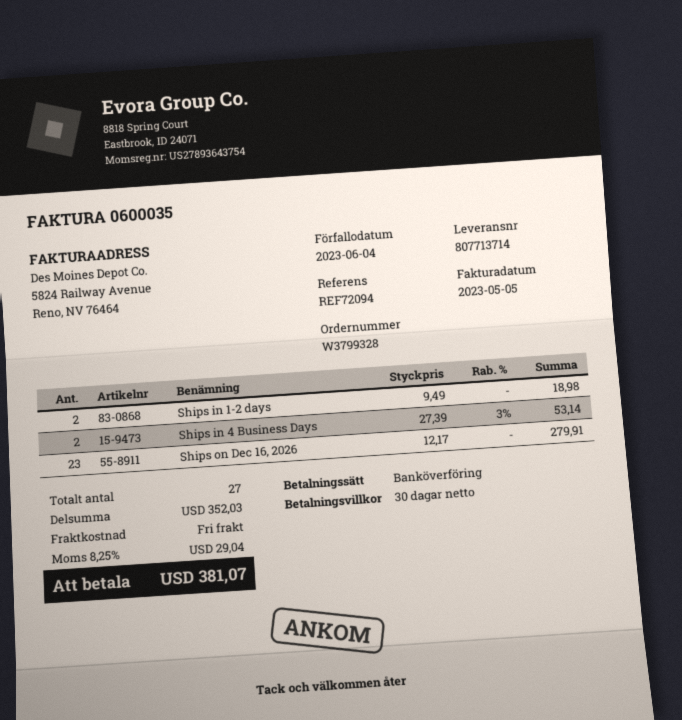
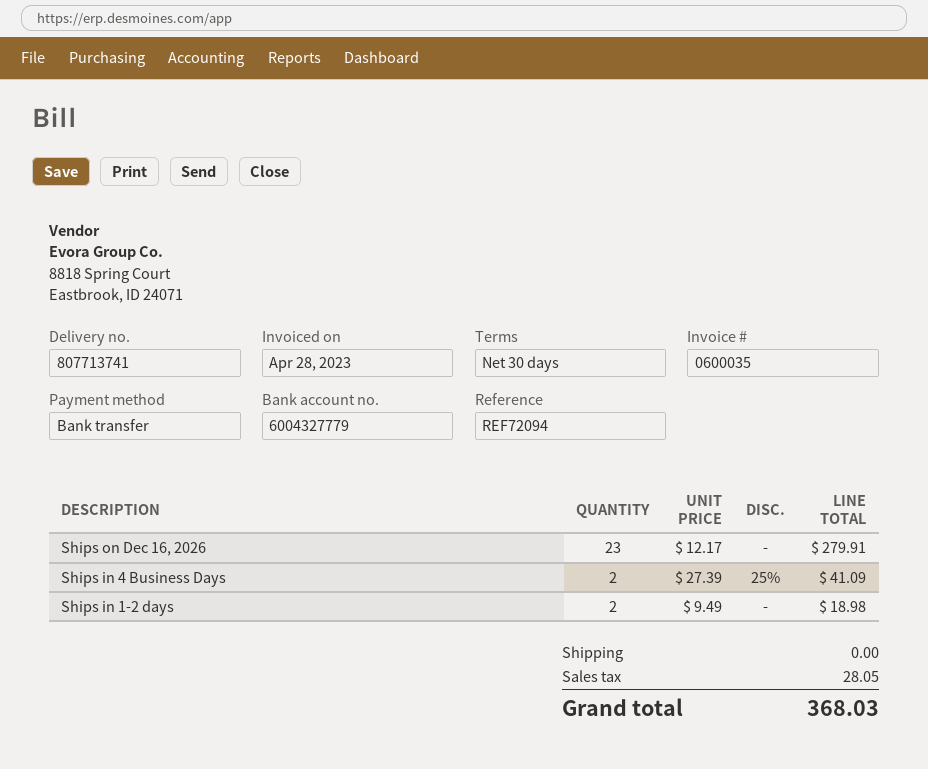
delivery note number: 807713714 -> 807713741
invoice date: 2023-05-05 -> 2023-04-28
Ships in 4 Business Days: 2 x 27.39 - 3% = 53.14 -> 2 x 27.39 - 25% = 41.09
tax: 29.04 -> 28.05
total: 381.07 -> 368.03

